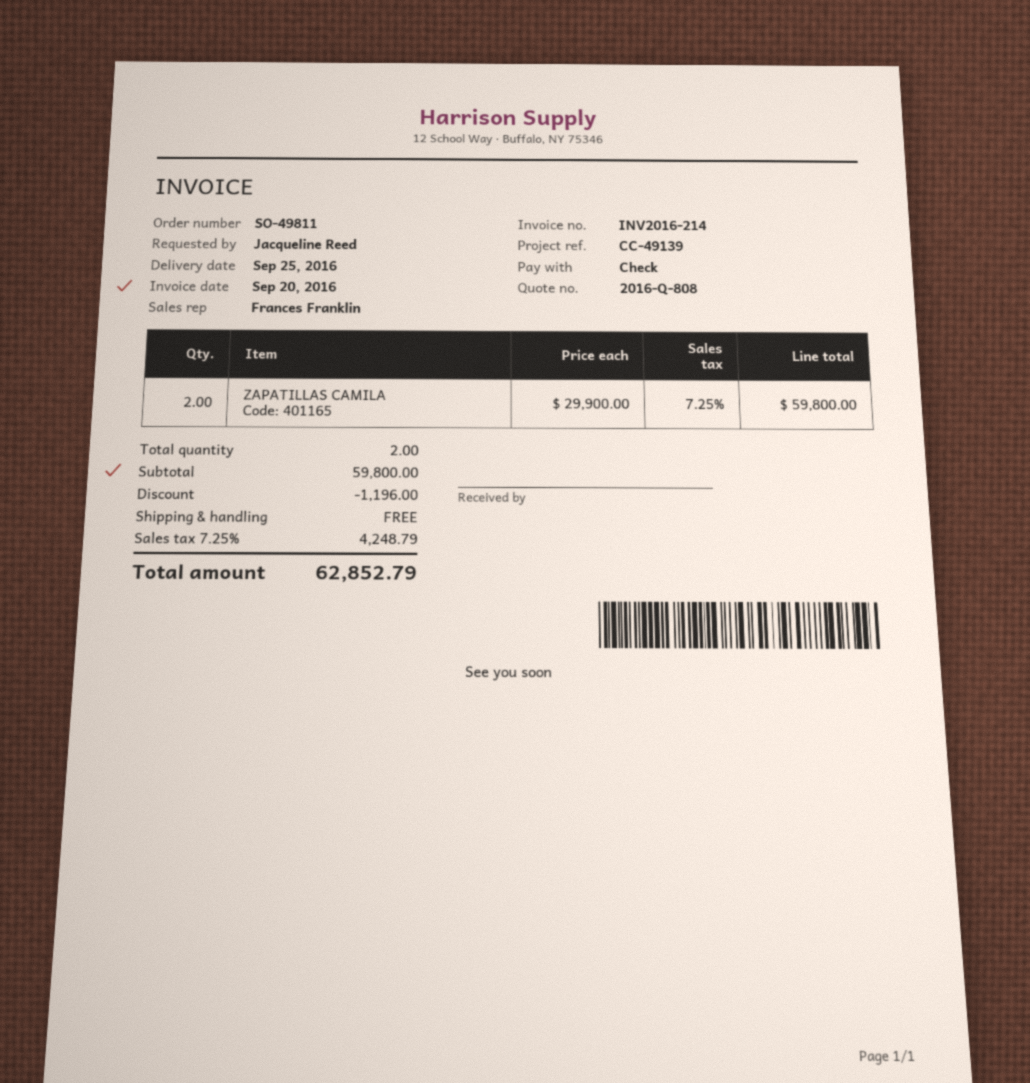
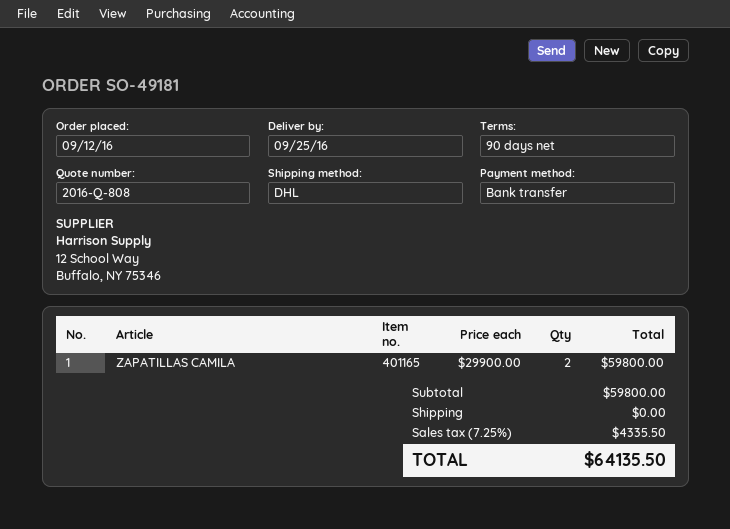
order number: SO-49811 -> SO-49181
payment method: cheque -> bank transfer
discount: 1196.00 -> none
tax: 7.25% = 4248.79 -> 7.25% = 4335.50
total: 62852.79 -> 64135.50

